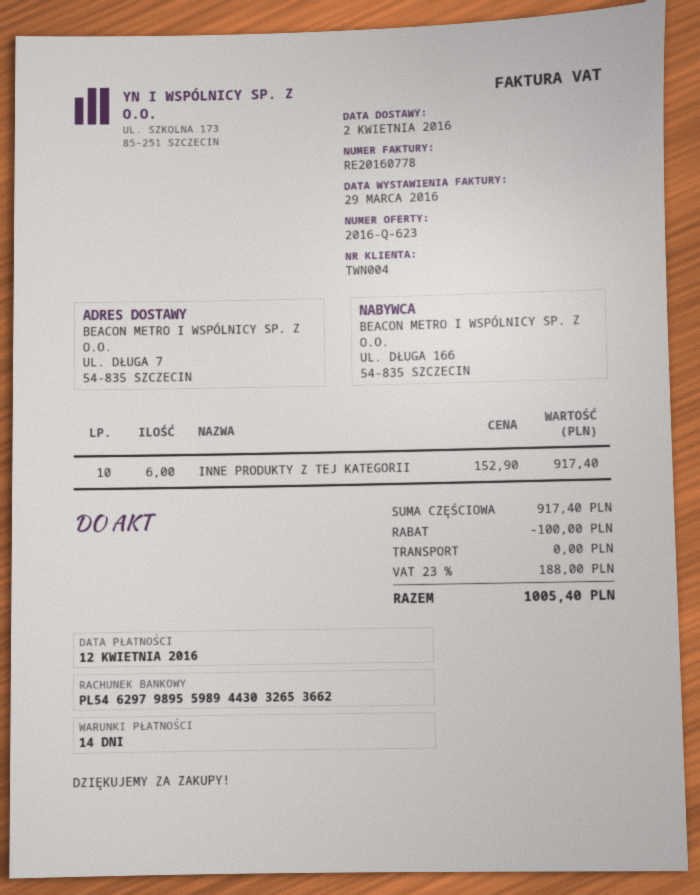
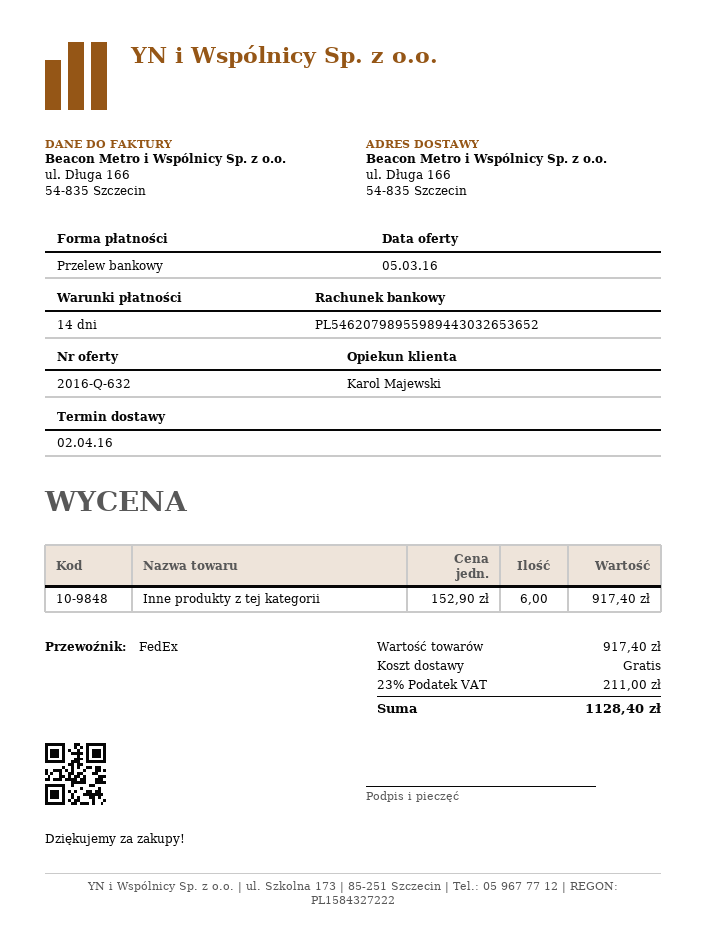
quote number: 2016-Q-623 -> 2016-Q-632
bank account: PL54629798955989443032653662 -> PL54620798955989443032653652
ship to: UL. DŁUGA 7, 54-835 SZCZECIN -> ul. Długa 166, 54-835 Szczecin
discount: 100.00 -> none
tax: 23% = 188.00 -> 23% = 211.00
total: 1005.40 -> 1128.40

